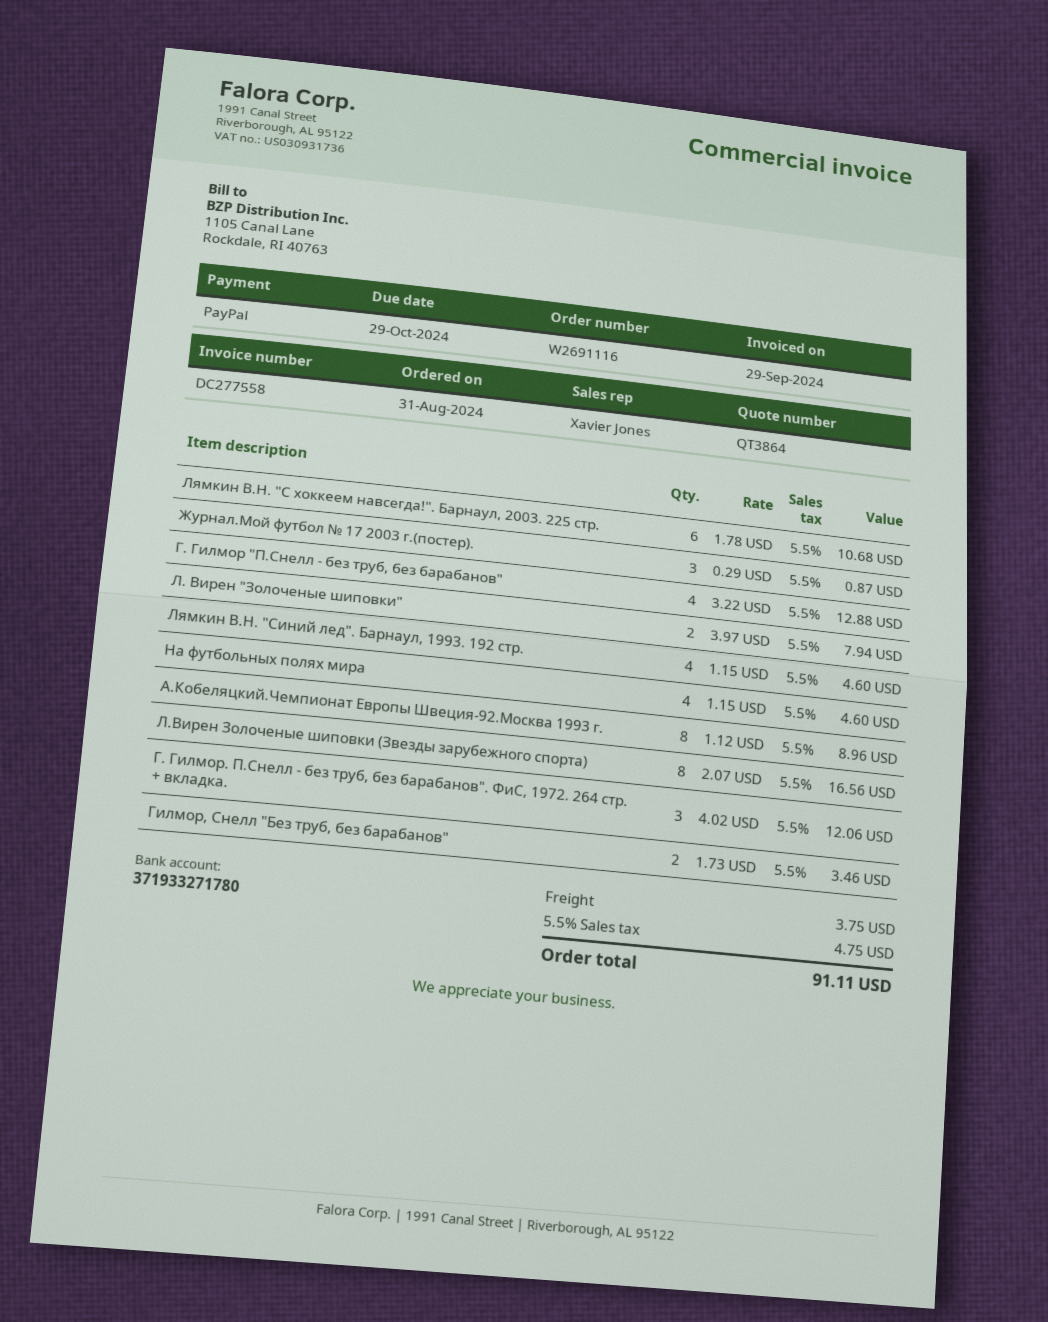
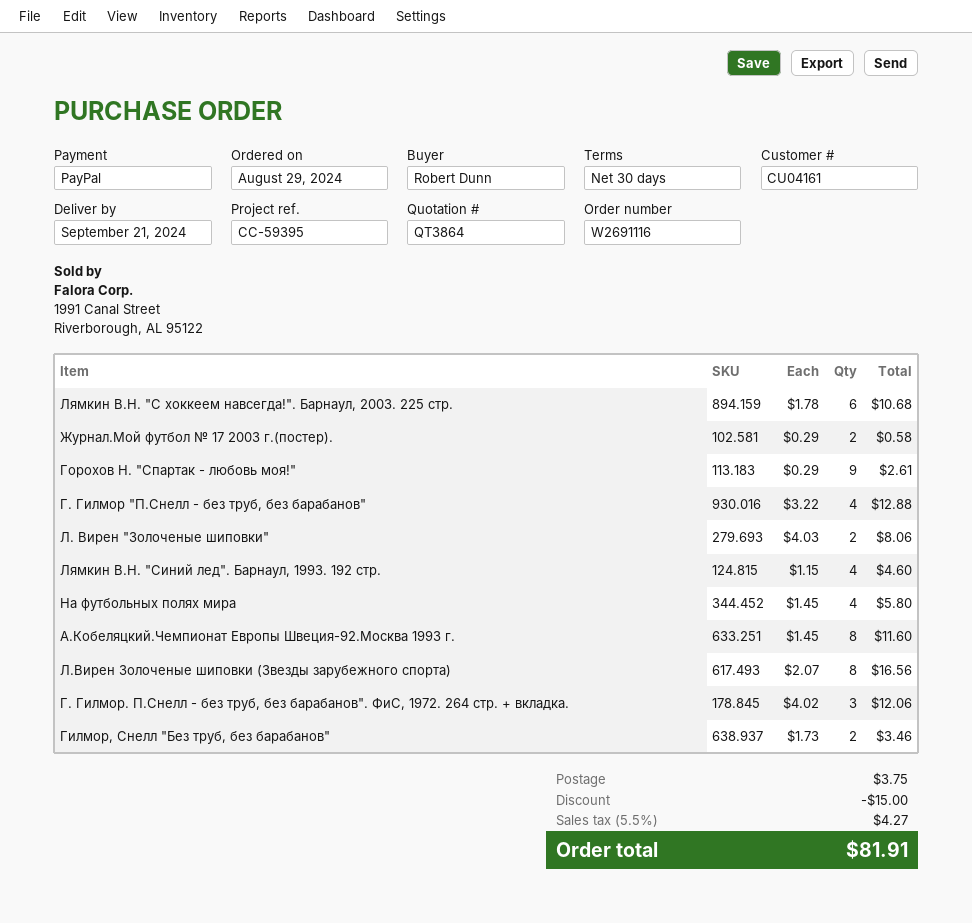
order date: 2024-08-31 -> 2024-08-29
Журнал.Мой футбол № 17 2003 г.(постер).: 3 x 0.29 = 0.87 -> 2 x 0.29 = 0.58
Л. Вирен "Золоченые шиповки": 2 x 3.97 = 7.94 -> 2 x 4.03 = 8.06
На футбольных полях мира: 4 x 1.15 = 4.60 -> 4 x 1.45 = 5.80
А.Кобеляцкий.Чемпионат Европы Швеция-92.Москва 1993 г.: 8 x 1.12 = 8.96 -> 8 x 1.45 = 11.60
Горохов Н. "Спартак - любовь моя!": none -> 9 x 0.29 = 2.61
discount: none -> 15.00
tax: 5.5% = 4.75 -> 5.5% = 4.27
total: 91.11 -> 81.91

